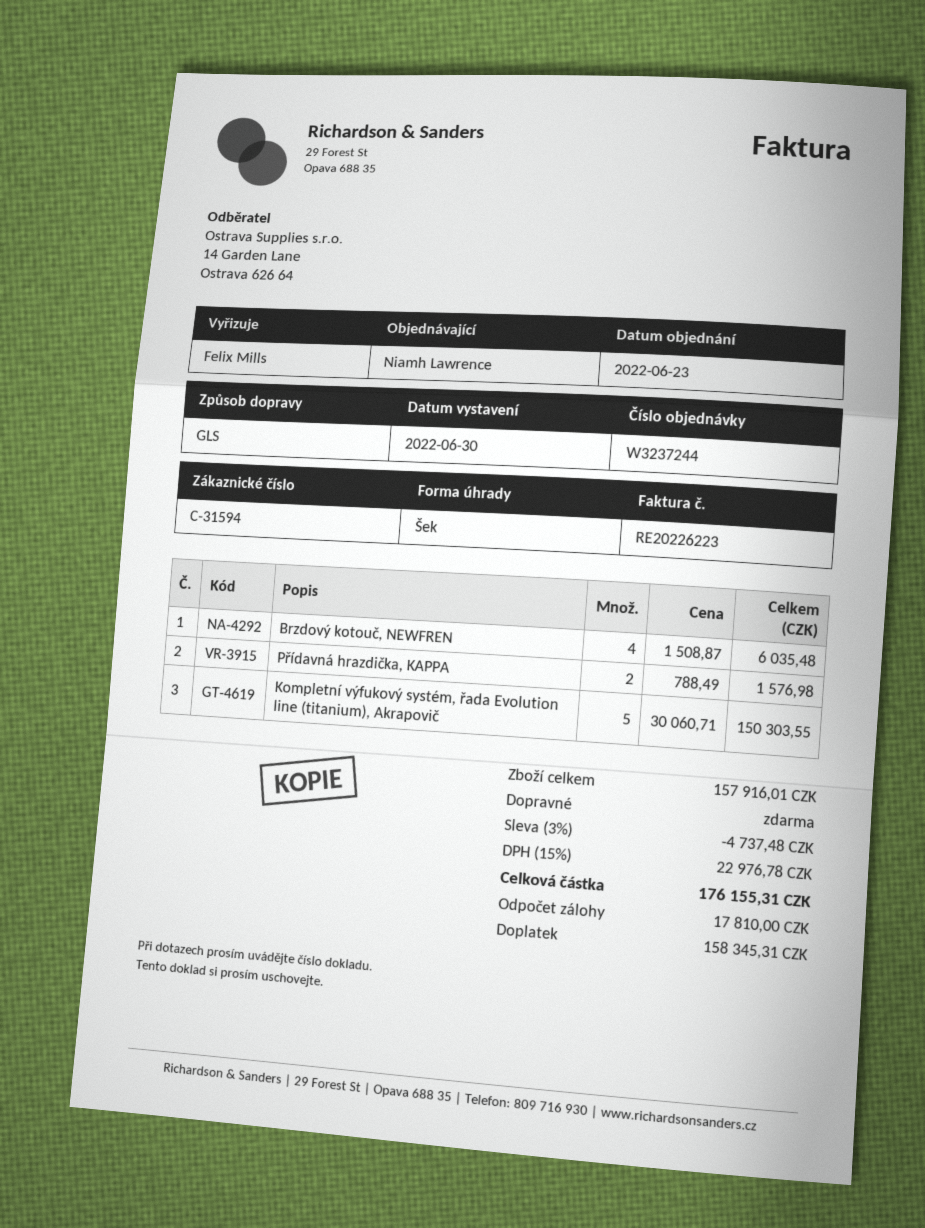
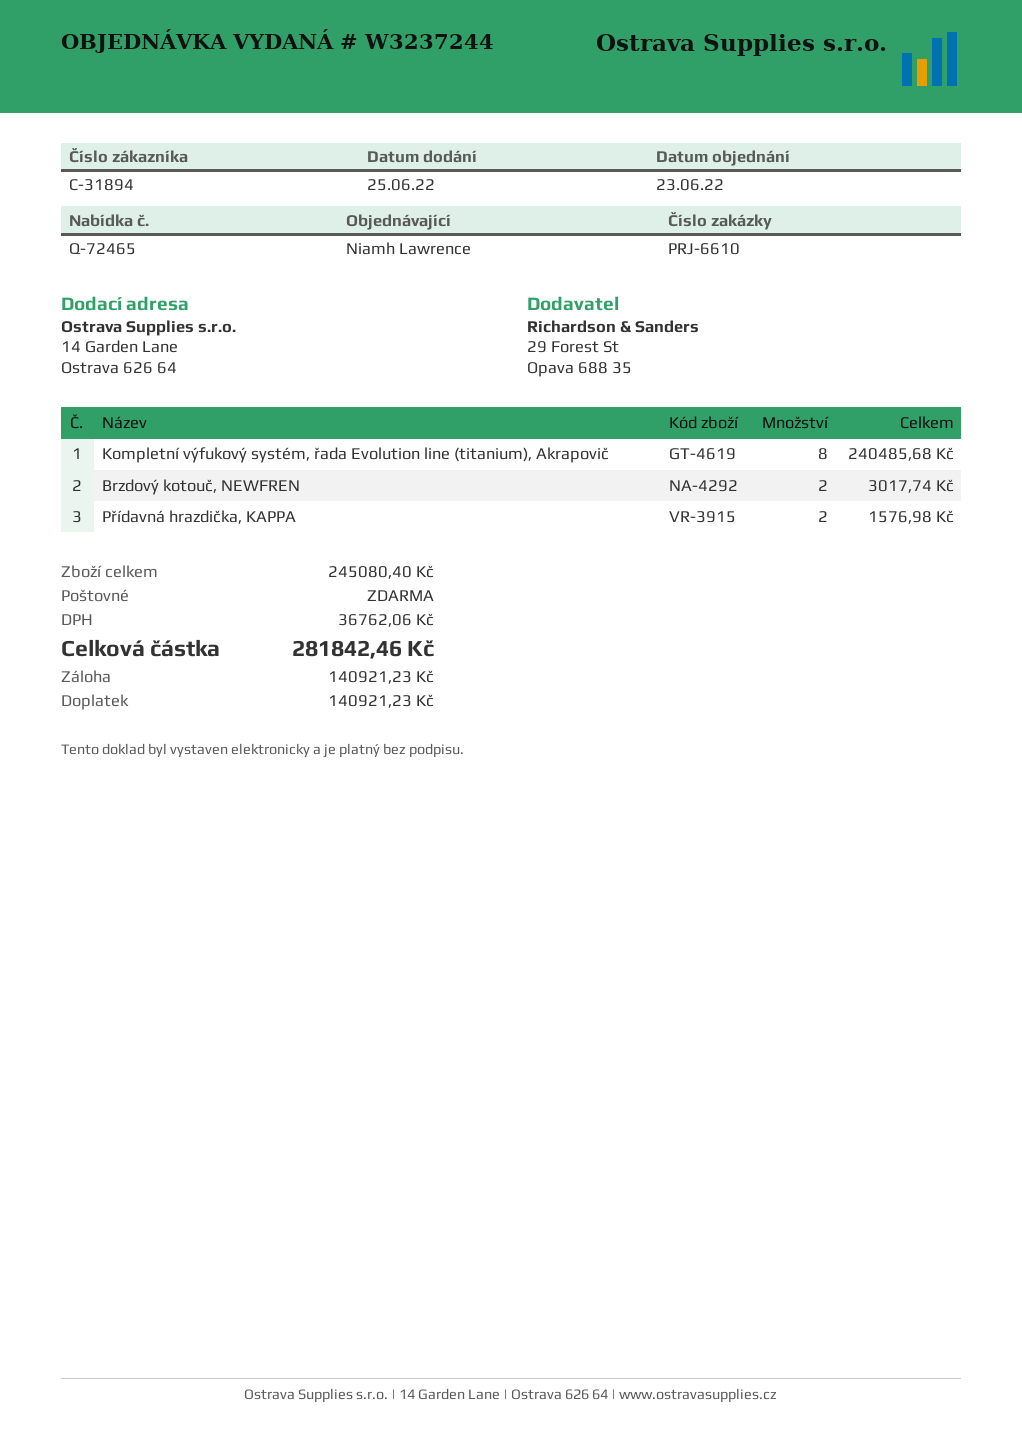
customer number: C-31594 -> C-31894
Brzdový kotouč, NEWFREN: 4 for 6035.48 -> 2 for 3017.74
Kompletní výfukový systém, řada Evolution line (titanium), Akrapovič: 5 for 150303.55 -> 8 for 240485.68
subtotal: 157916.01 -> 245080.40
discount: 3% = 4737.48 -> none
tax: 22976.78 -> 36762.06
total: 176155.31 -> 281842.46
deposit: 17810.00 -> 140921.23
balance: 158345.31 -> 140921.23

